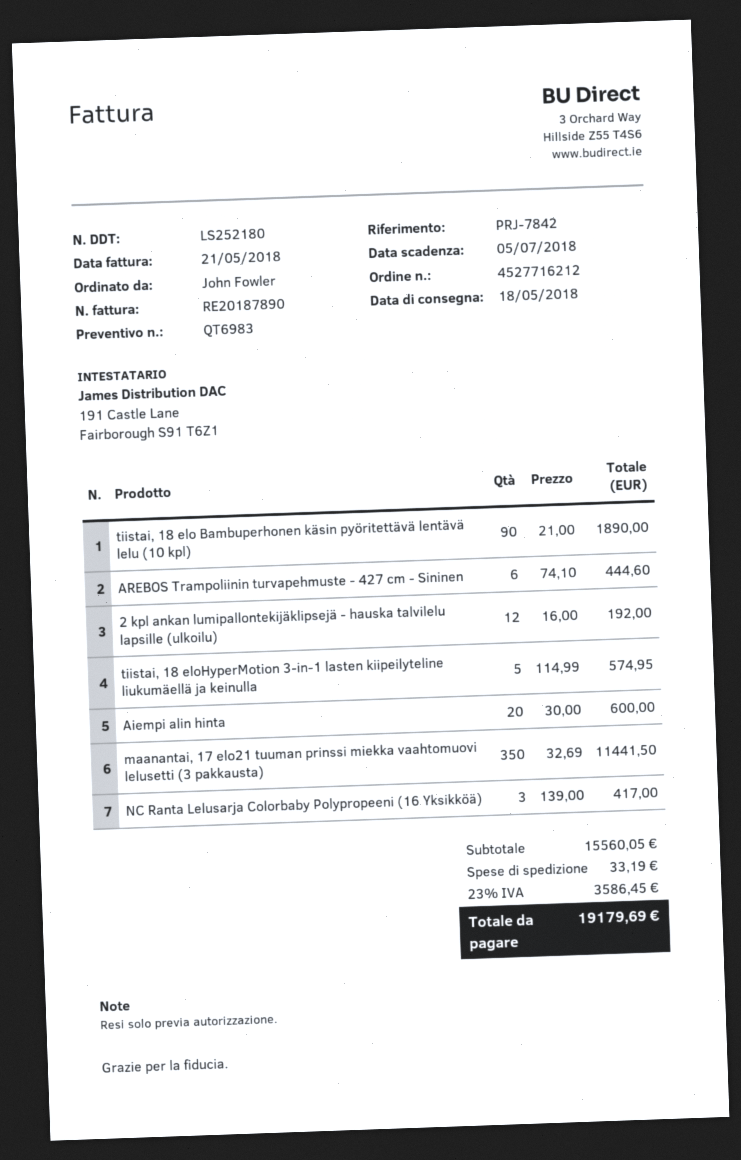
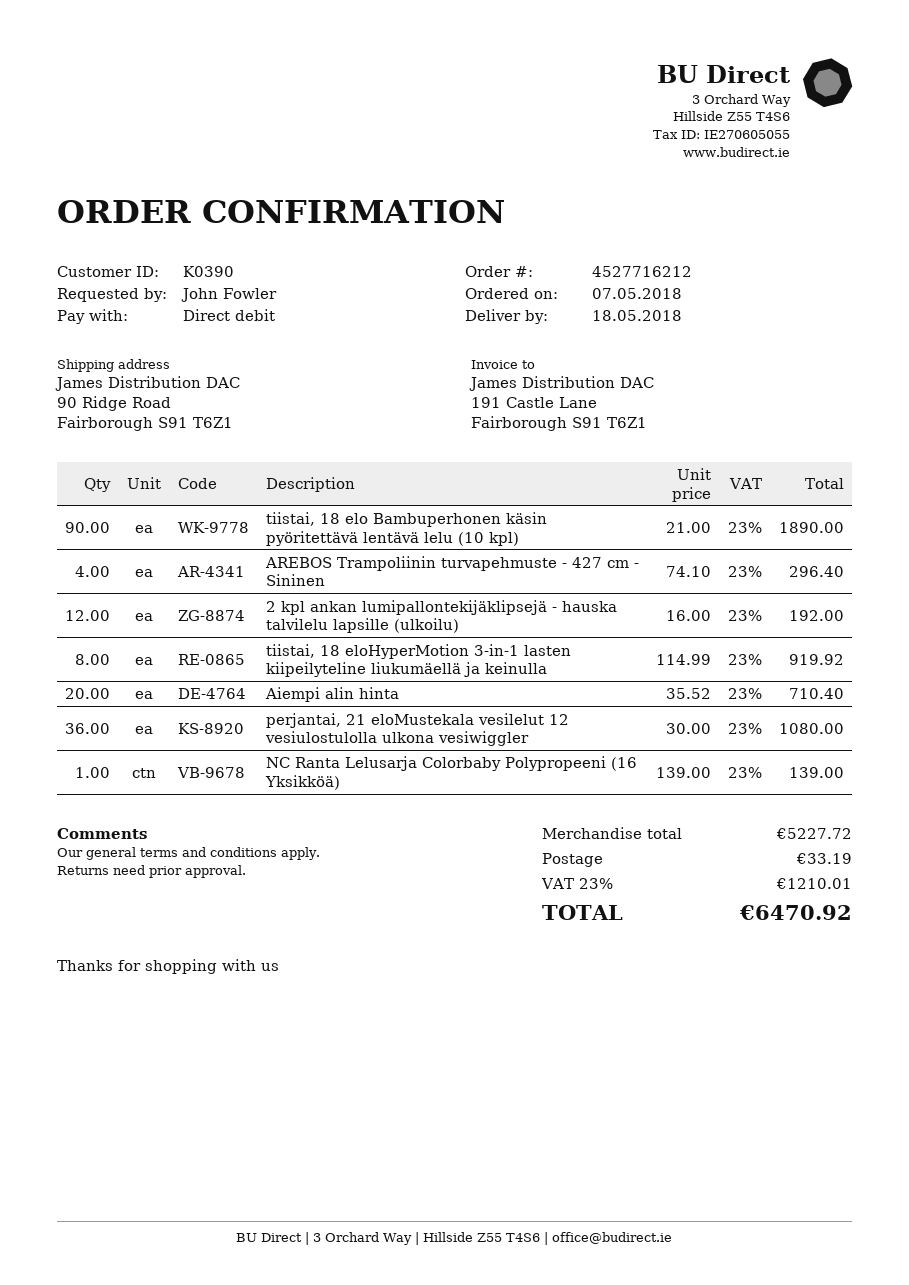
AREBOS Trampoliinin turvapehmuste - 427 cm - Sininen: 6 x 74.10 = 444.60 -> 4 x 74.10 = 296.40
tiistai, 18 eloHyperMotion 3-in-1 lasten kiipeilyteline liukumäellä ja keinulla: 5 x 114.99 = 574.95 -> 8 x 114.99 = 919.92
Aiempi alin hinta: 20 x 30.00 = 600.00 -> 20 x 35.52 = 710.40
maanantai, 17 elo21 tuuman prinssi miekka vaahtomuovi lelusetti (3 pakkausta): 350 x 32.69 = 11441.50 -> none
NC Ranta Lelusarja Colorbaby Polypropeeni (16 Yksikköä): 3 x 139.00 = 417.00 -> 1 x 139.00 = 139.00
perjantai, 21 eloMustekala vesilelut 12 vesiulostulolla ulkona vesiwiggler: none -> 36 x 30.00 = 1080.00
subtotal: 15560.05 -> 5227.72
tax: 23% = 3586.45 -> 23% = 1210.01
total: 19179.69 -> 6470.92

